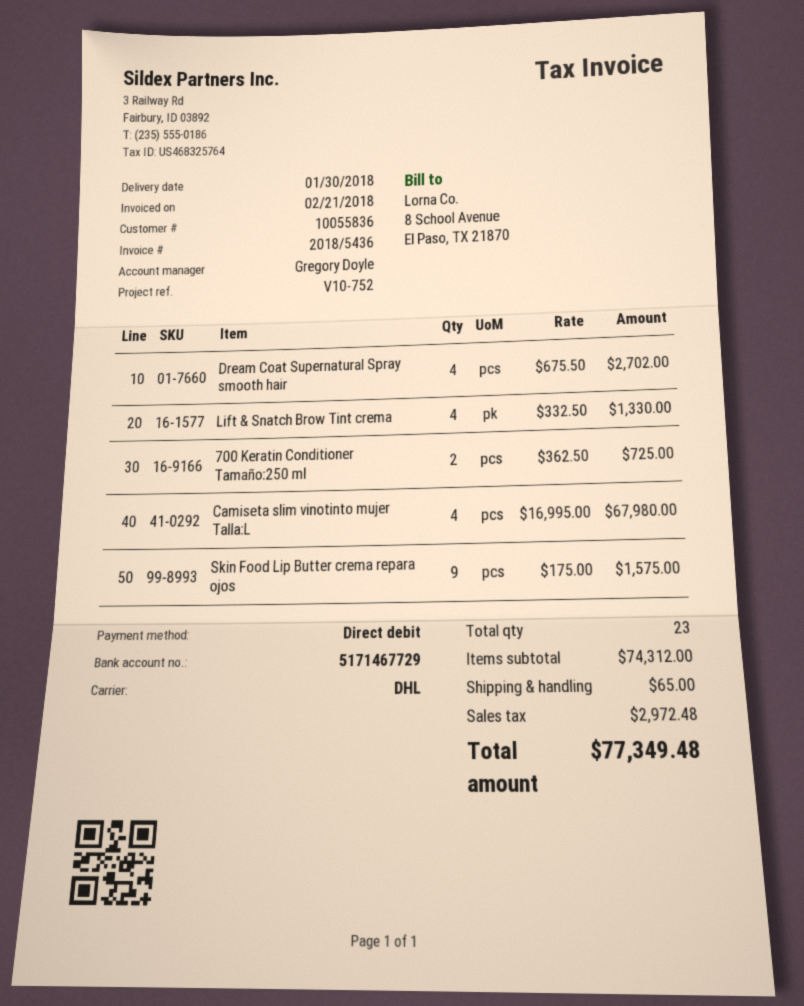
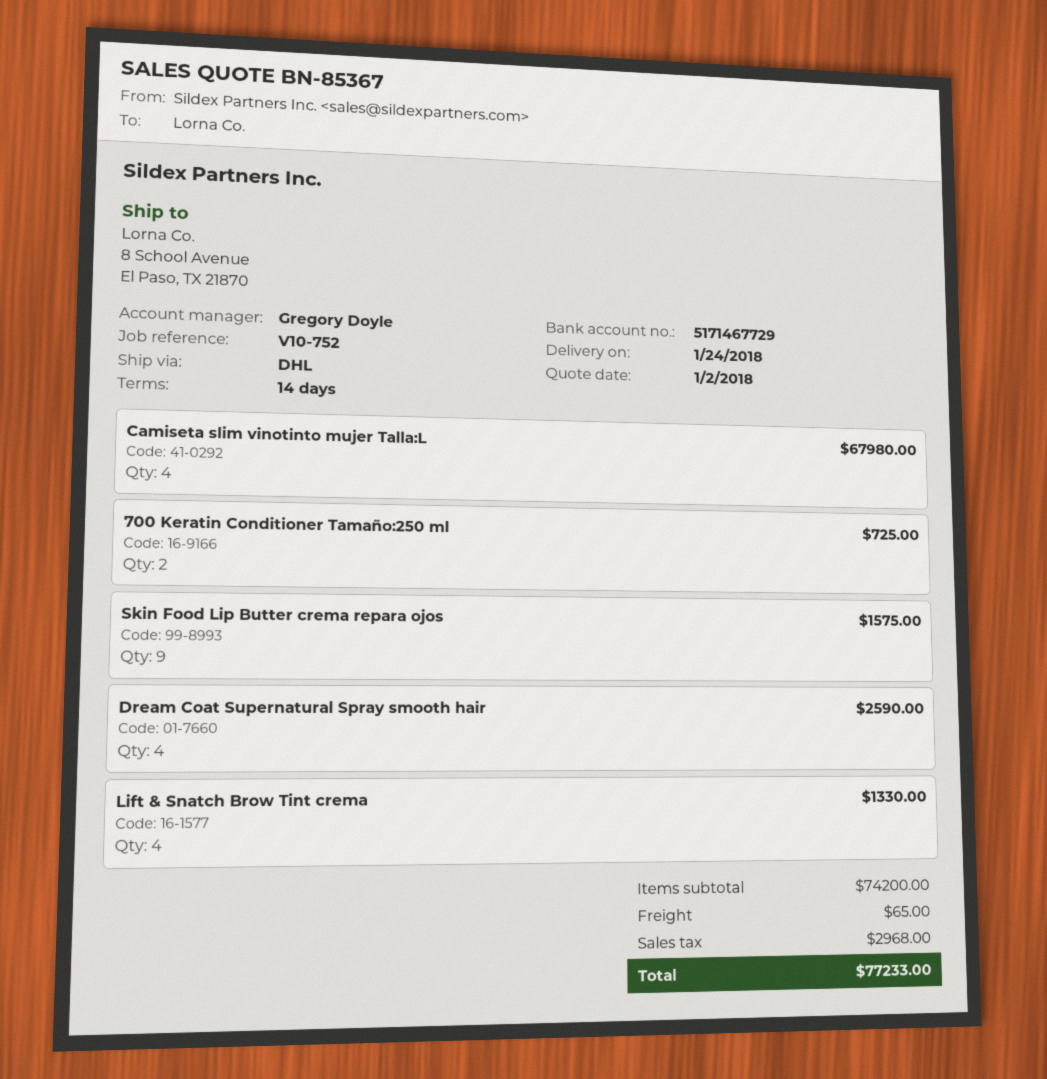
delivery date: 2018-01-30 -> 2018-01-24
Dream Coat Supernatural Spray smooth hair: 4 for 2702.00 -> 4 for 2590.00
subtotal: 74312.00 -> 74200.00
tax: 2972.48 -> 2968.00
total: 77349.48 -> 77233.00

